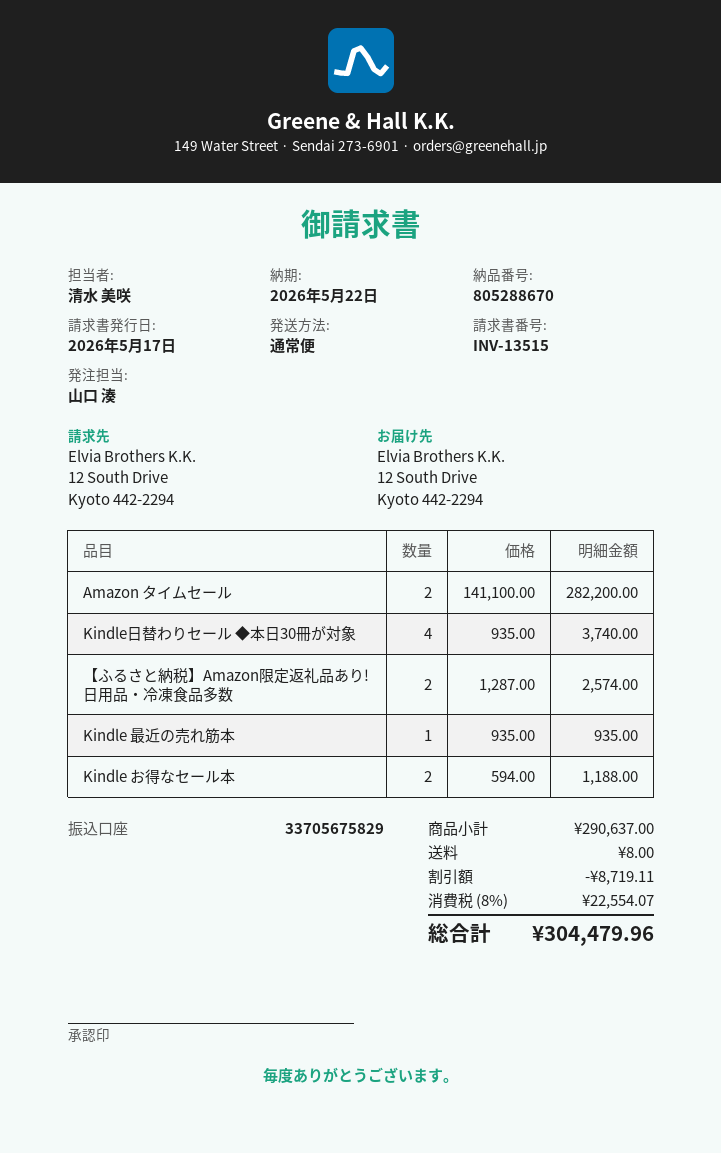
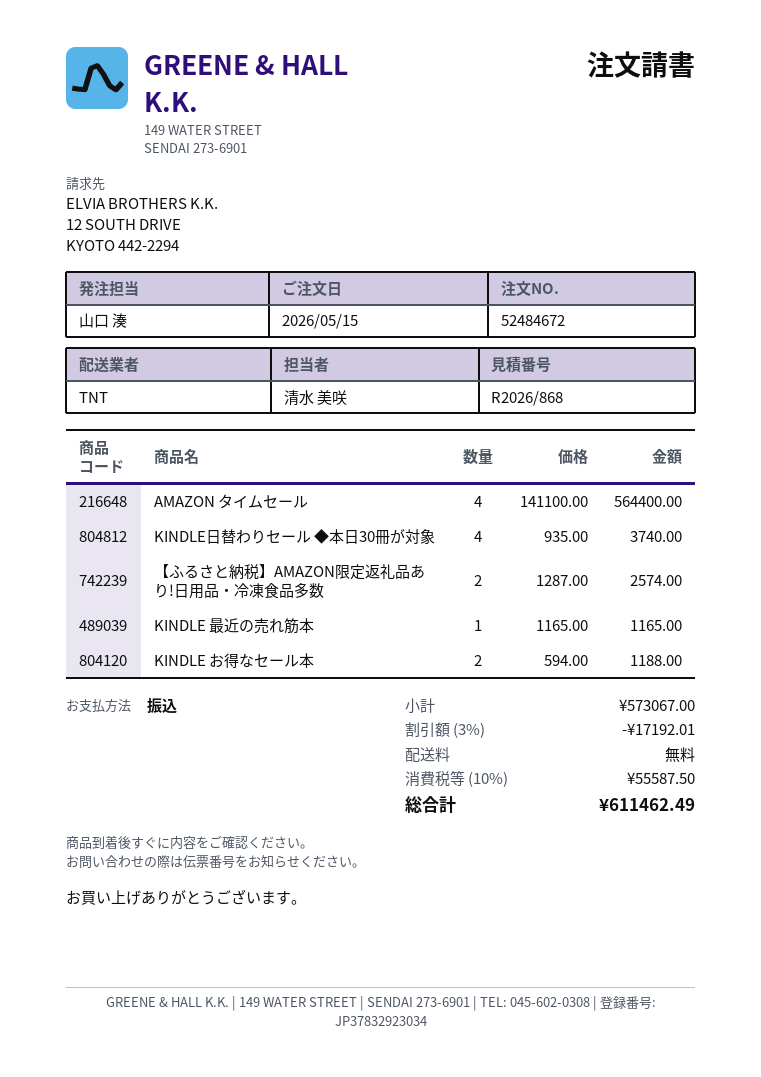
shipping method: standard -> TNT
Amazon タイムセール: 2 x 141100.00 = 282200.00 -> 4 x 141100.00 = 564400.00
Kindle 最近の売れ筋本: 1 x 935.00 = 935.00 -> 1 x 1165.00 = 1165.00
subtotal: 290637.00 -> 573067.00
discount: 8719.11 -> 17192.01
shipping: 8.00 -> 0.00
tax: 8% = 22554.07 -> 10% = 55587.50
total: 304479.96 -> 611462.49

